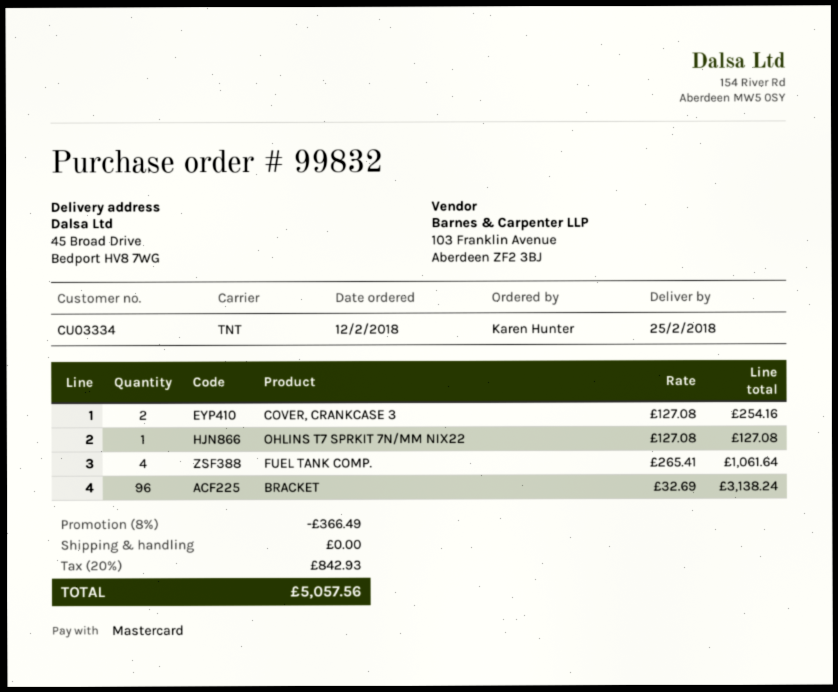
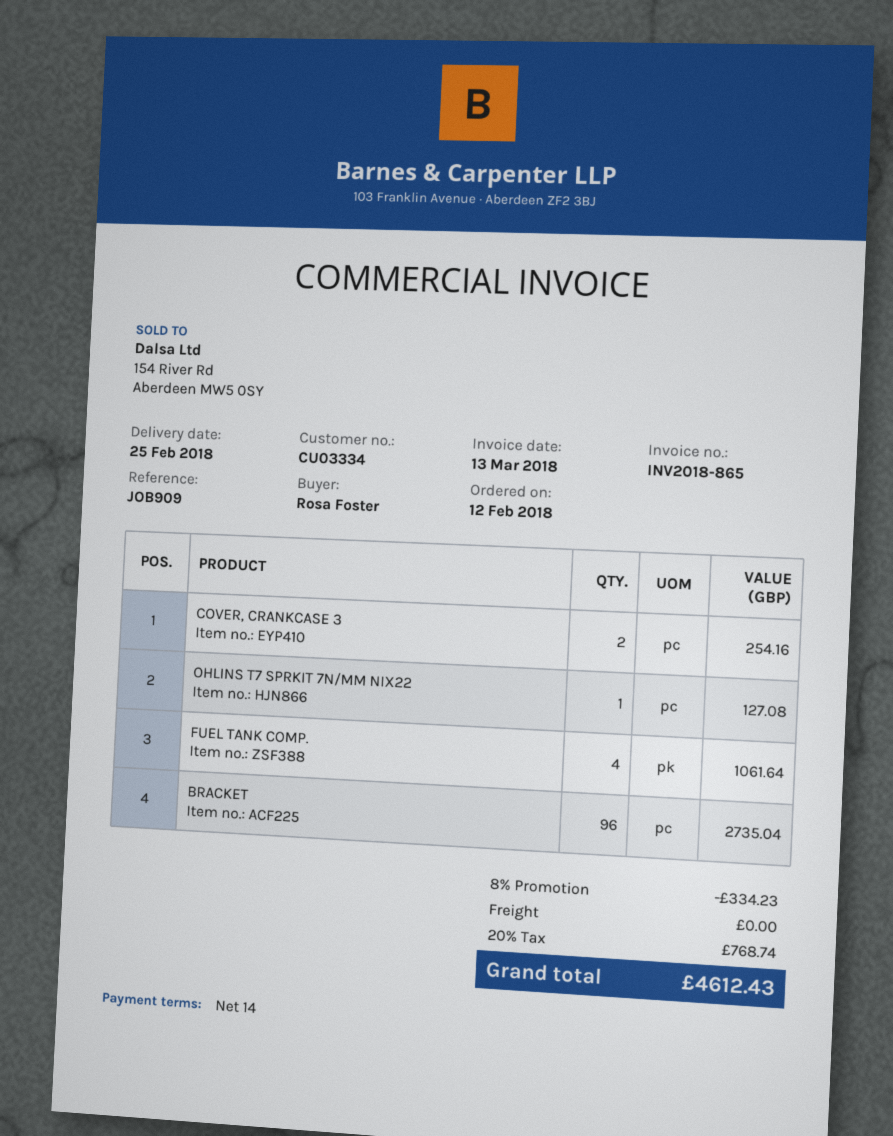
ordered by: Karen Hunter -> Rosa Foster
BRACKET: 96 for 3138.24 -> 96 for 2735.04
discount: 8% = 366.49 -> 8% = 334.23
tax: 20% = 842.93 -> 20% = 768.74
total: 5057.56 -> 4612.43

